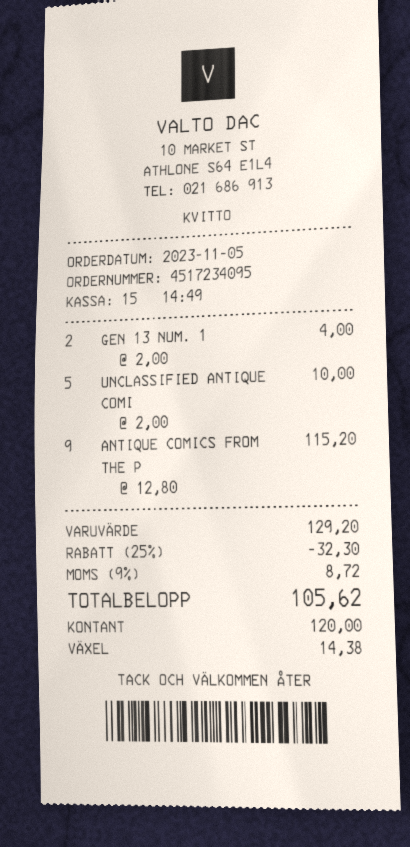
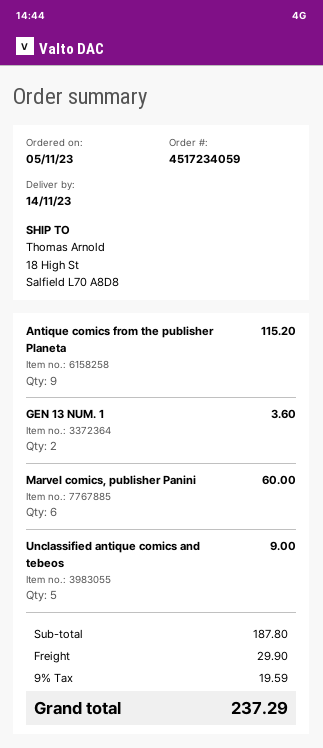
order number: 4517234095 -> 4517234059
GEN 13 NUM. 1: 2 for 4.00 -> 2 for 3.60
UNCLASSIFIED ANTIQUE COMI: 5 for 10.00 -> 5 for 9.00
Marvel comics, publisher Panini: none -> 6 for 60.00
subtotal: 129.20 -> 187.80
discount: 25% = 32.30 -> none
shipping: none -> 29.90
tax: 9% = 8.72 -> 9% = 19.59
total: 105.62 -> 237.29

